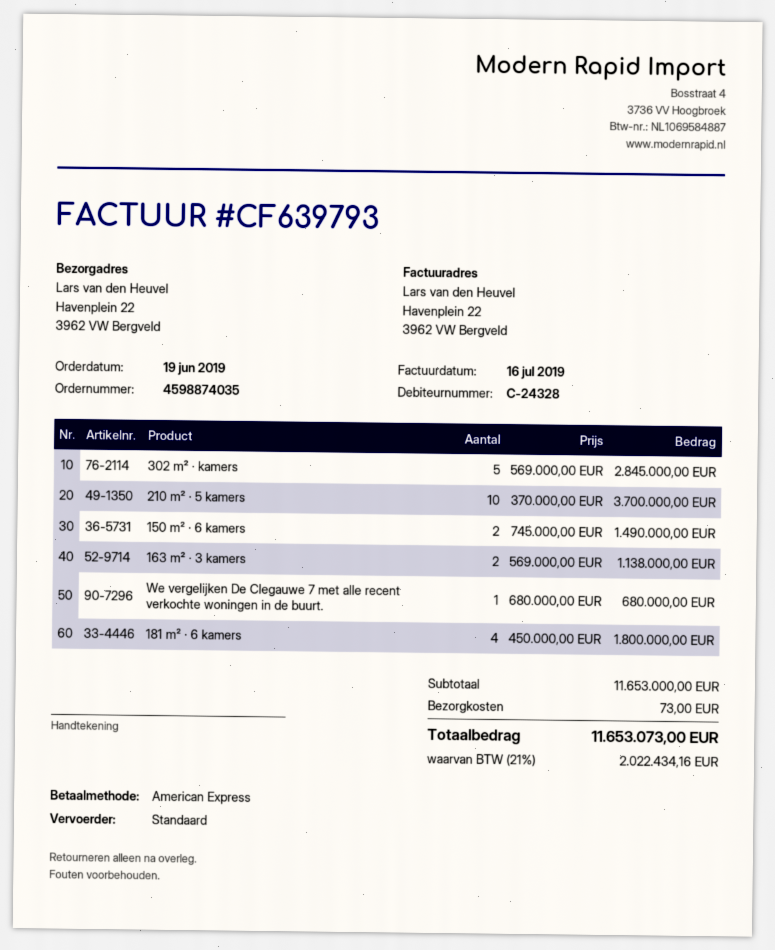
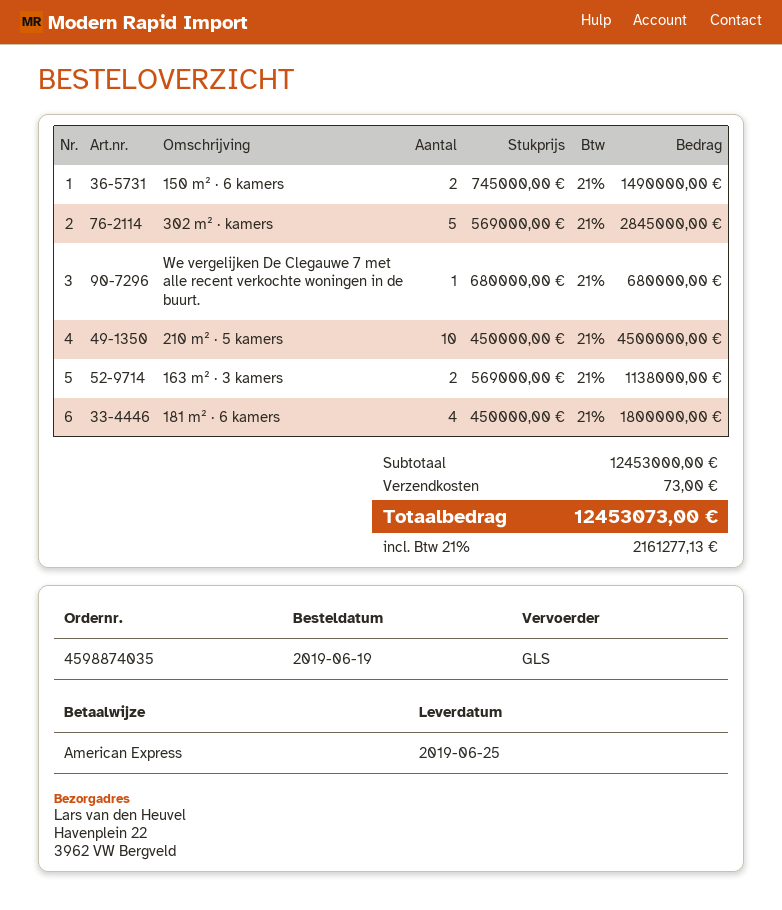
shipping method: standard -> GLS
210 m² · 5 kamers: 10 x 370000.00 = 3700000.00 -> 10 x 450000.00 = 4500000.00
subtotal: 11653000.00 -> 12453000.00
tax: 21% = 2022434.16 -> 21% = 2161277.13
total: 11653073.00 -> 12453073.00

